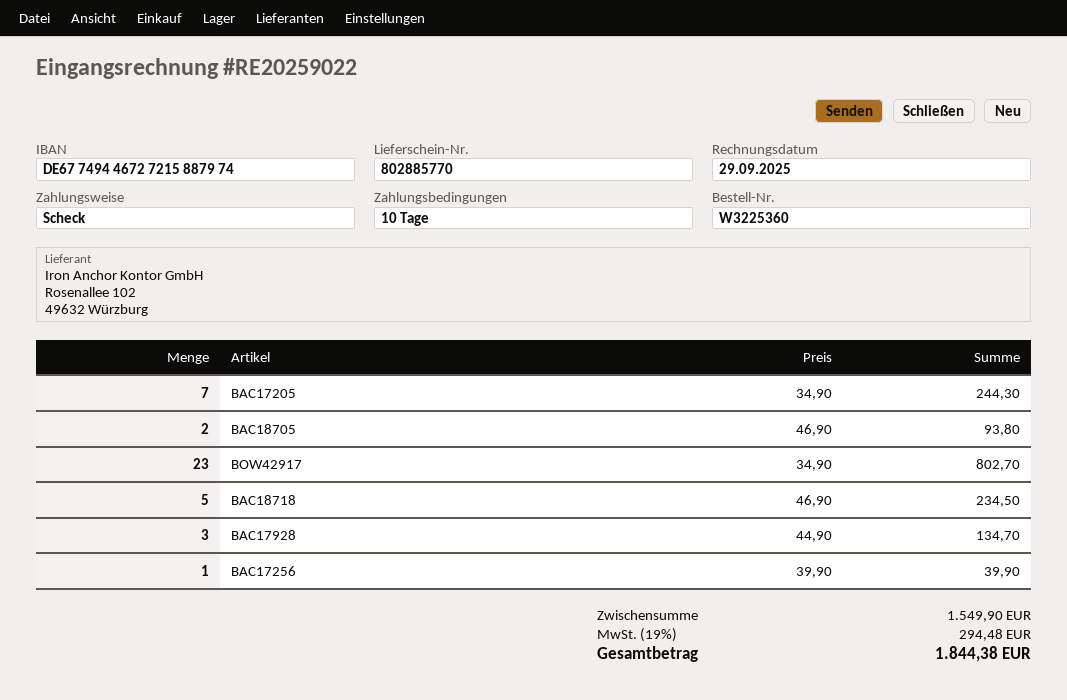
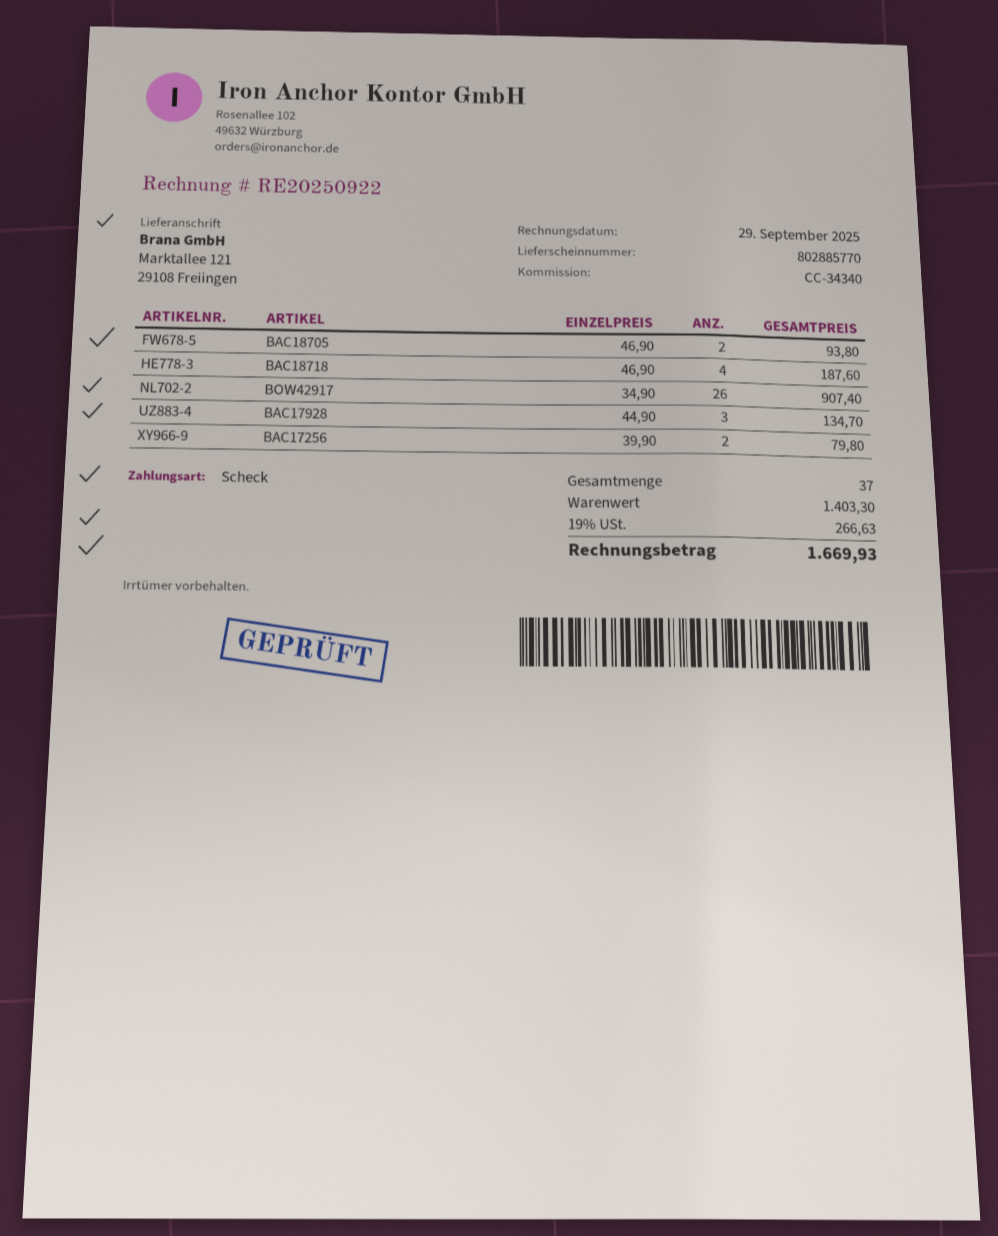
invoice number: RE20259022 -> RE20250922
BAC17205: 7 x 34.90 = 244.30 -> none
BOW42917: 23 x 34.90 = 802.70 -> 26 x 34.90 = 907.40
BAC18718: 5 x 46.90 = 234.50 -> 4 x 46.90 = 187.60
BAC17256: 1 x 39.90 = 39.90 -> 2 x 39.90 = 79.80
subtotal: 1549.90 -> 1403.30
tax: 19% = 294.48 -> 19% = 266.63
total: 1844.38 -> 1669.93

